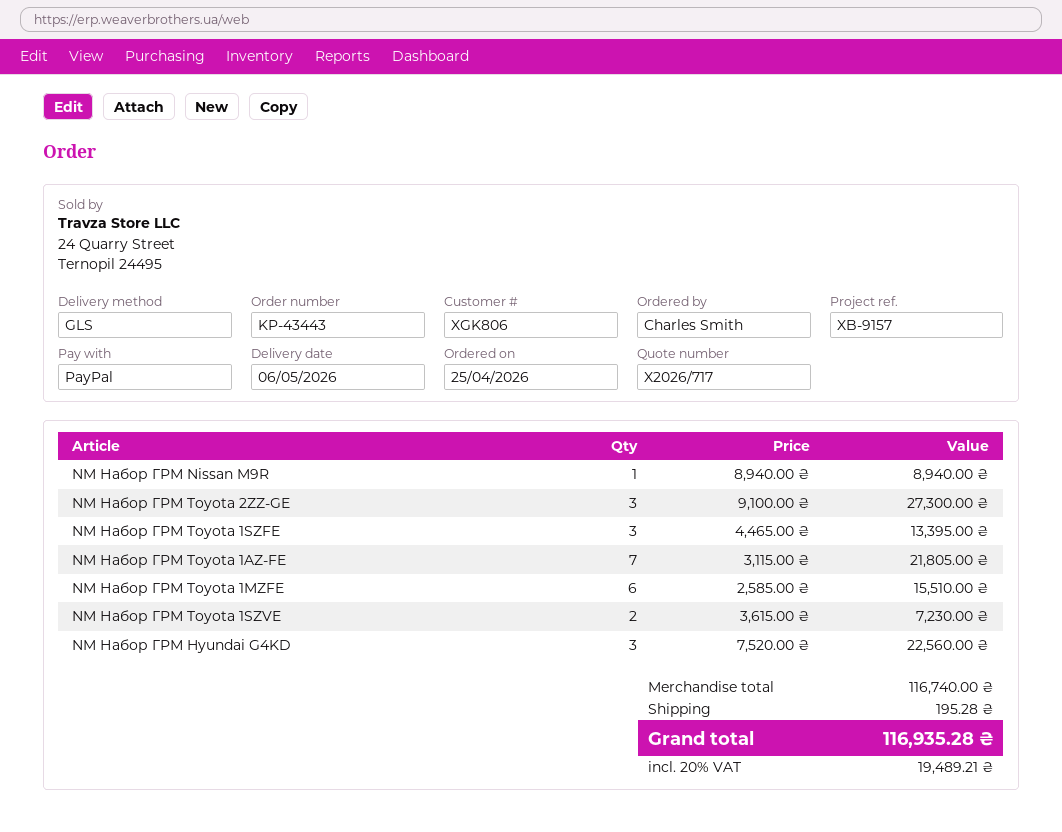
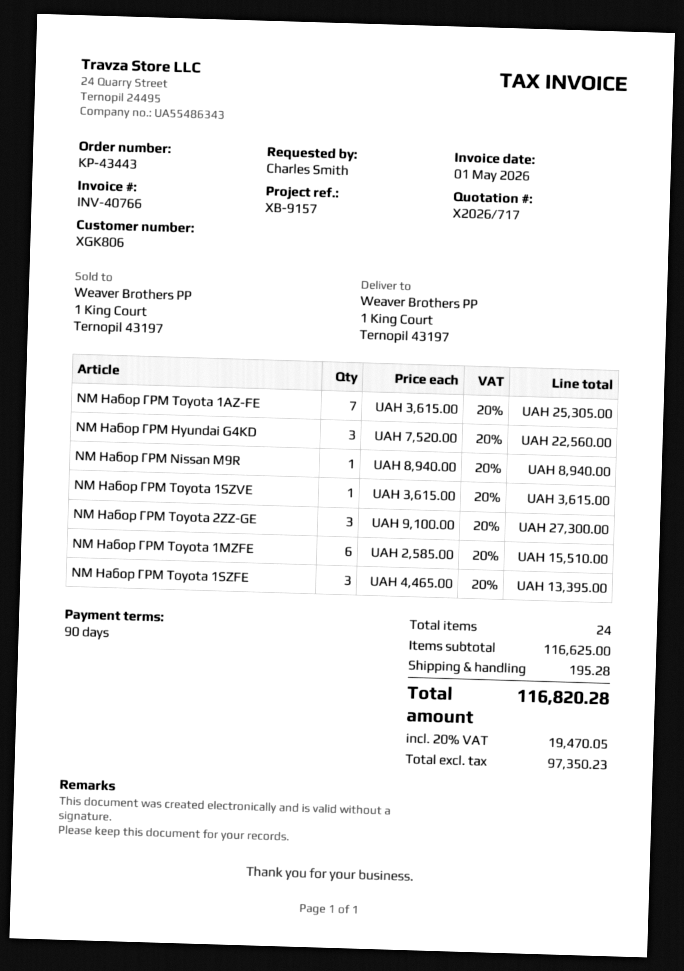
NM Набор ГРМ Toyota 1AZ-FE: 7 x 3115.00 = 21805.00 -> 7 x 3615.00 = 25305.00
NM Набор ГРМ Toyota 1SZVE: 2 x 3615.00 = 7230.00 -> 1 x 3615.00 = 3615.00
subtotal: 116740.00 -> 116625.00
tax: 20% = 19489.21 -> 20% = 19470.05
total: 116935.28 -> 116820.28

